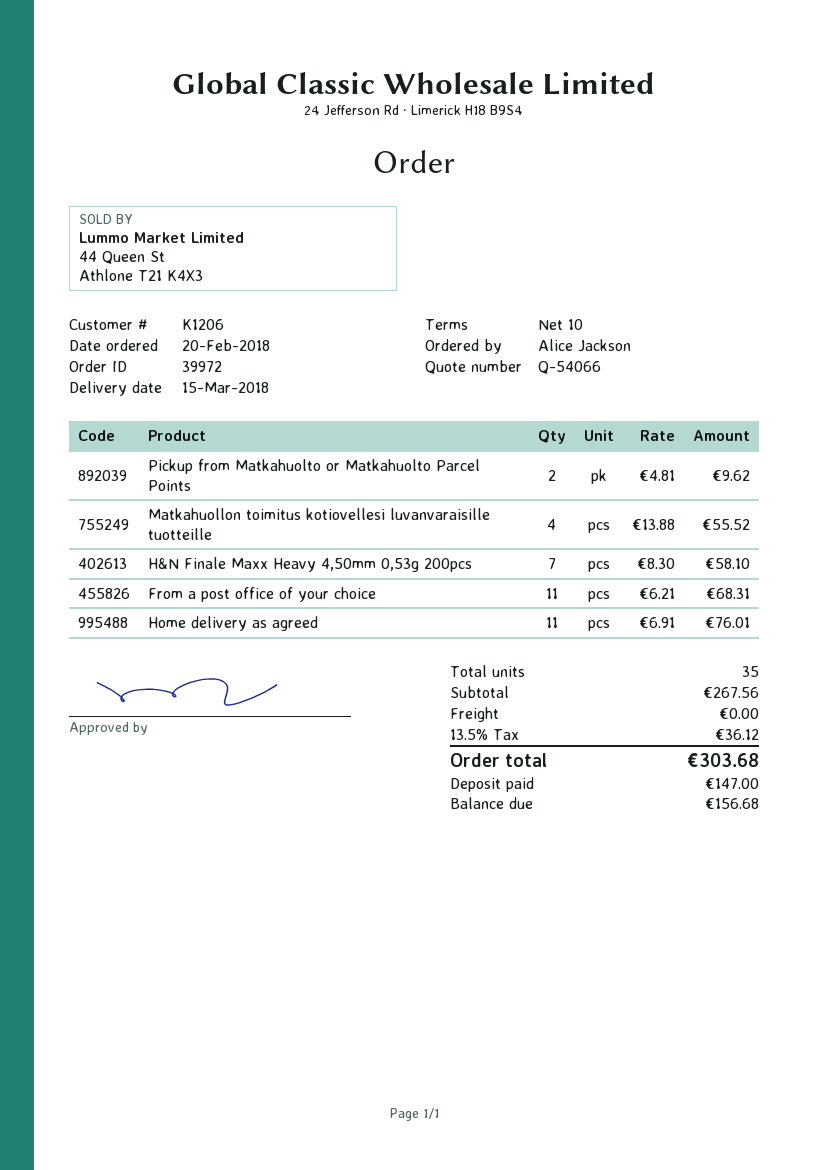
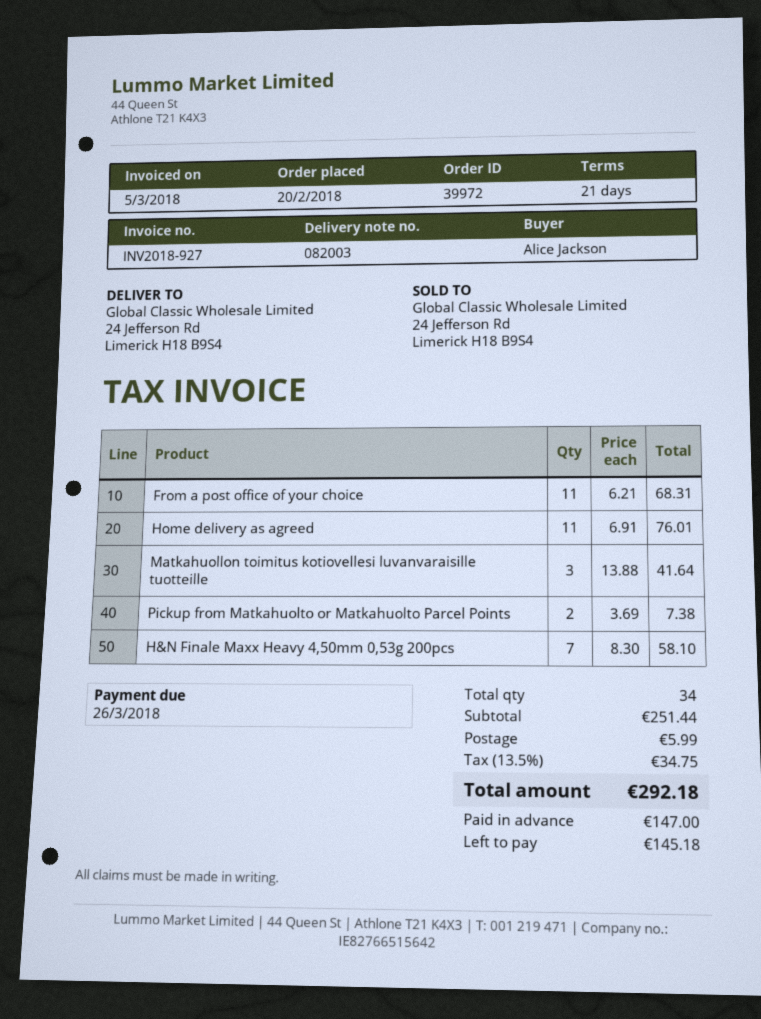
payment terms: 10 days -> 21 days
Pickup from Matkahuolto or Matkahuolto Parcel Points: 2 x 4.81 = 9.62 -> 2 x 3.69 = 7.38
Matkahuollon toimitus kotiovellesi luvanvaraisille tuotteille: 4 x 13.88 = 55.52 -> 3 x 13.88 = 41.64
total quantity: 35 -> 34
subtotal: 267.56 -> 251.44
shipping: 0.00 -> 5.99
tax: 13.5% = 36.12 -> 13.5% = 34.75
total: 303.68 -> 292.18
balance: 156.68 -> 145.18

